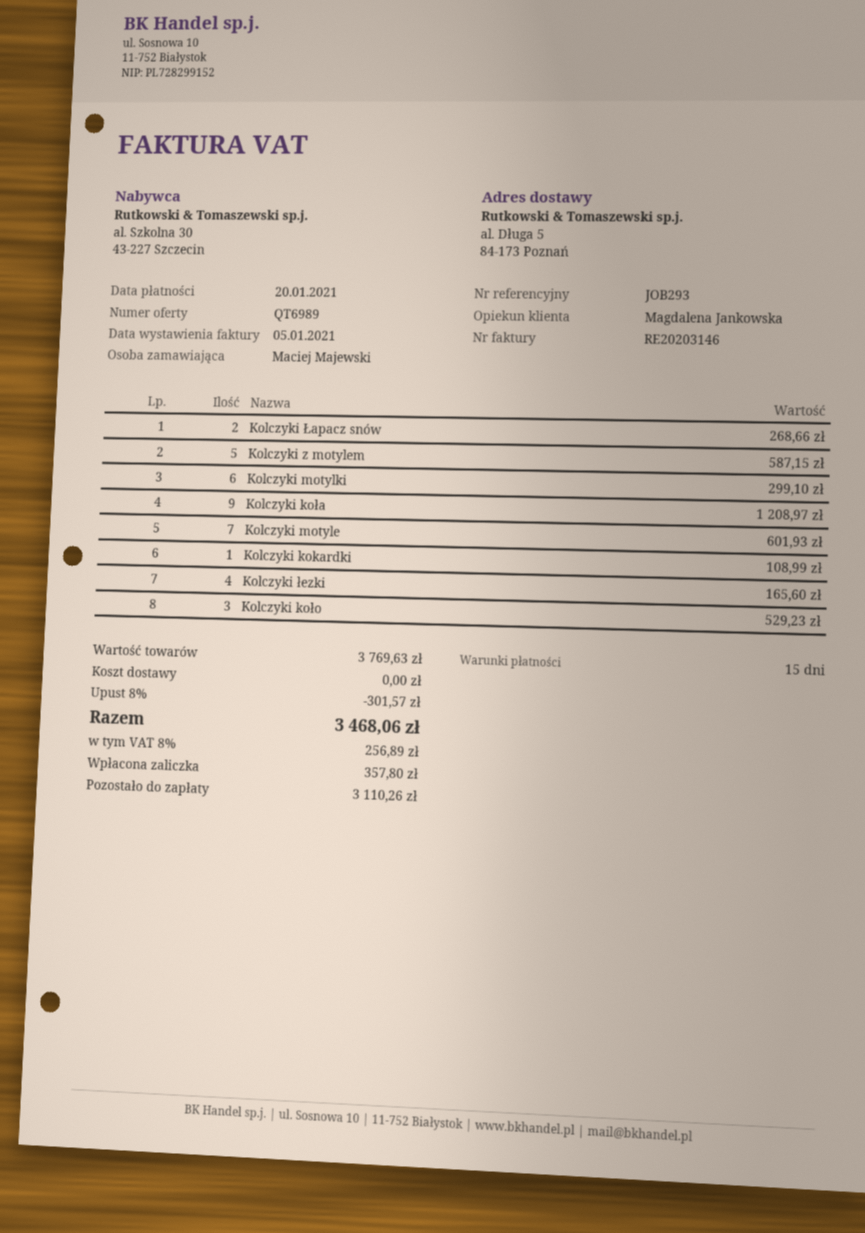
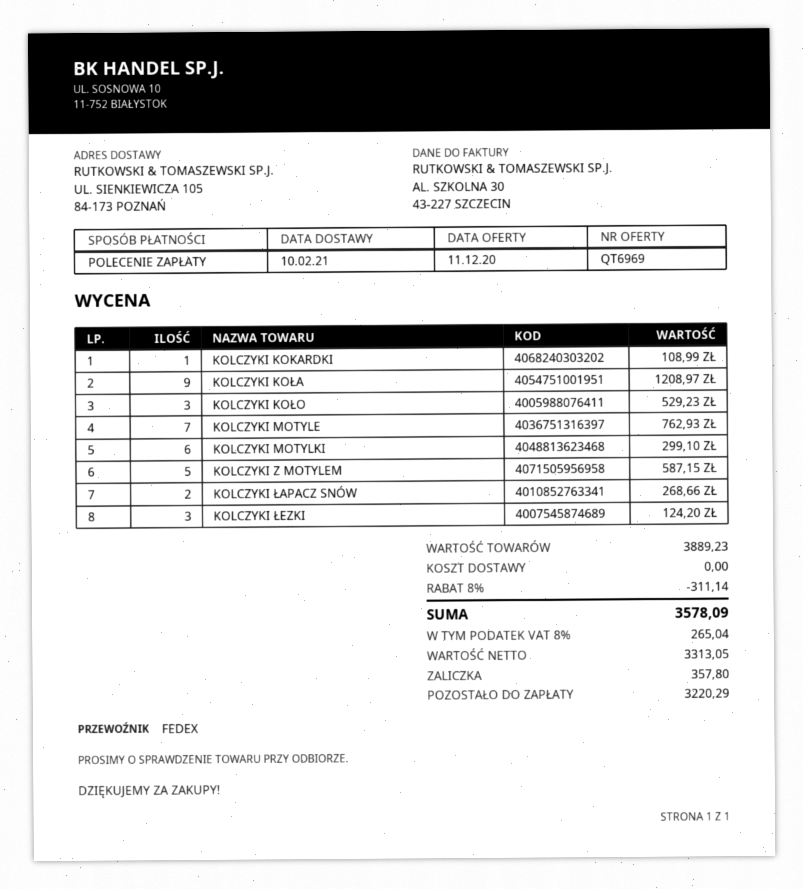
quote number: QT6989 -> QT6969
ship to: al. Długa 5, 84-173 Poznań -> UL. SIENKIEWICZA 105, 84-173 POZNAŃ
Kolczyki motyle: 7 for 601.93 -> 7 for 762.93
Kolczyki łezki: 4 for 165.60 -> 3 for 124.20
subtotal: 3769.63 -> 3889.23
discount: 8% = 301.57 -> 8% = 311.14
tax: 8% = 256.89 -> 8% = 265.04
total: 3468.06 -> 3578.09
balance: 3110.26 -> 3220.29

